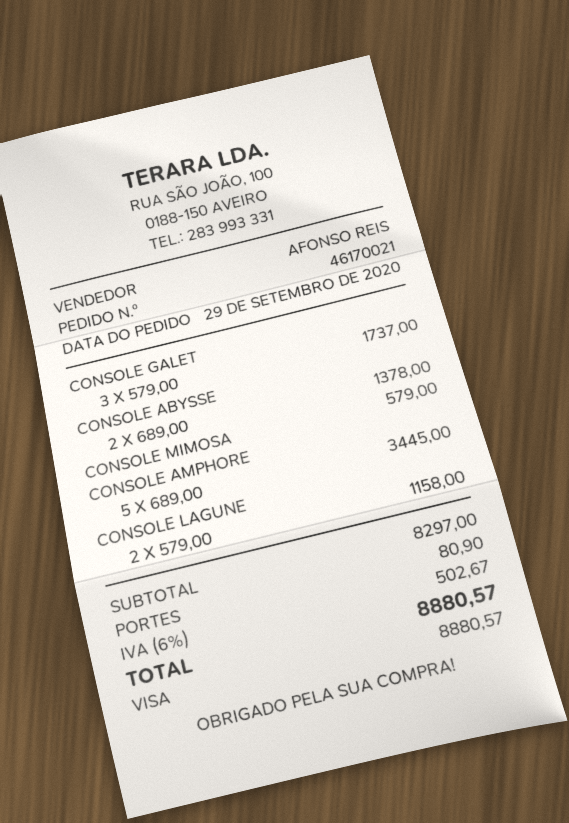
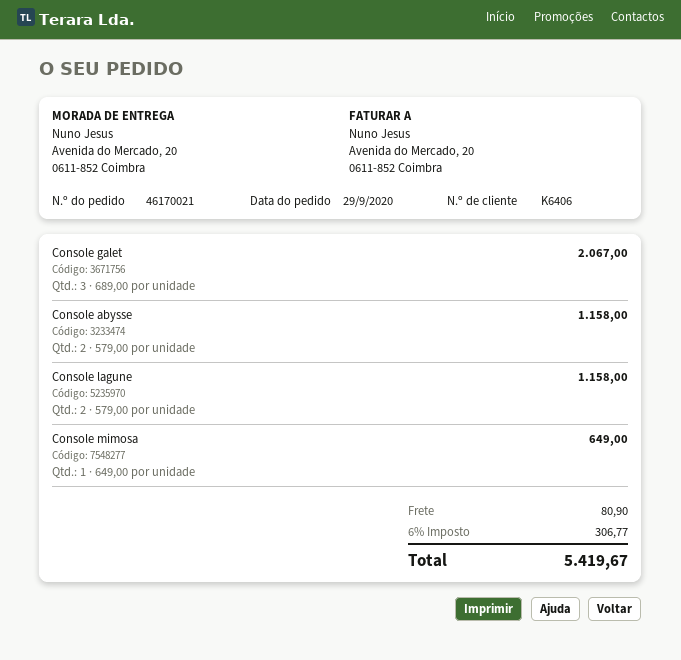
CONSOLE GALET: 3 x 579.00 = 1737.00 -> 3 x 689.00 = 2067.00
CONSOLE ABYSSE: 2 x 689.00 = 1378.00 -> 2 x 579.00 = 1158.00
CONSOLE MIMOSA: 1 x 579.00 = 579.00 -> 1 x 649.00 = 649.00
CONSOLE AMPHORE: 5 x 689.00 = 3445.00 -> none
tax: 6% = 502.67 -> 6% = 306.77
total: 8880.57 -> 5419.67

